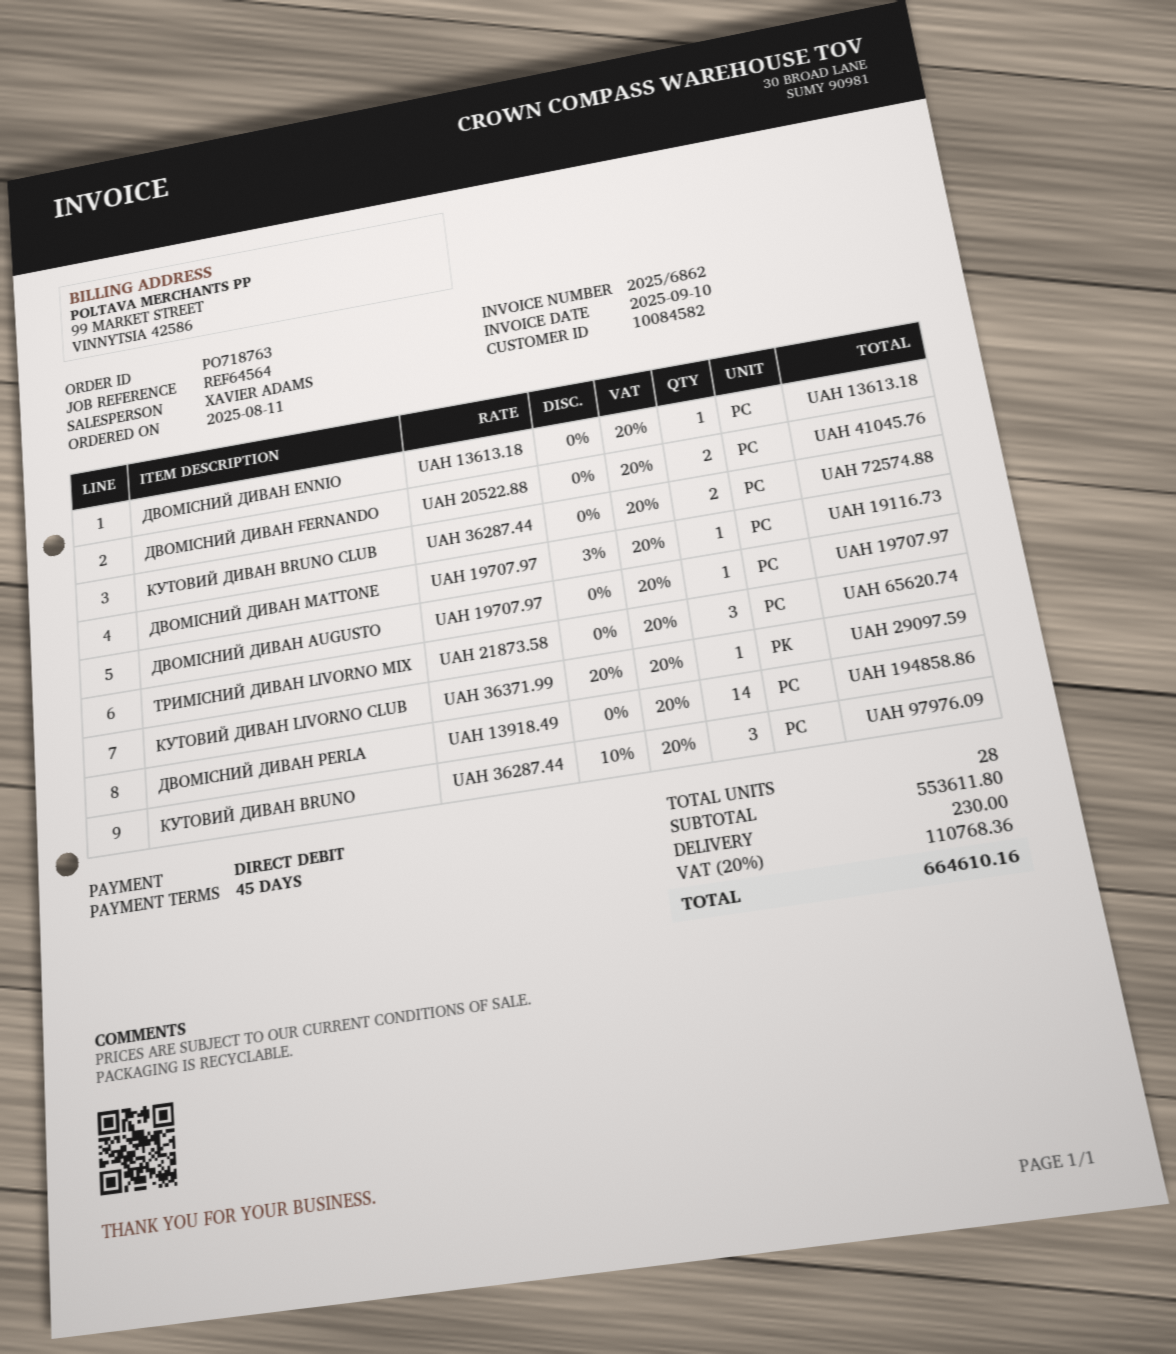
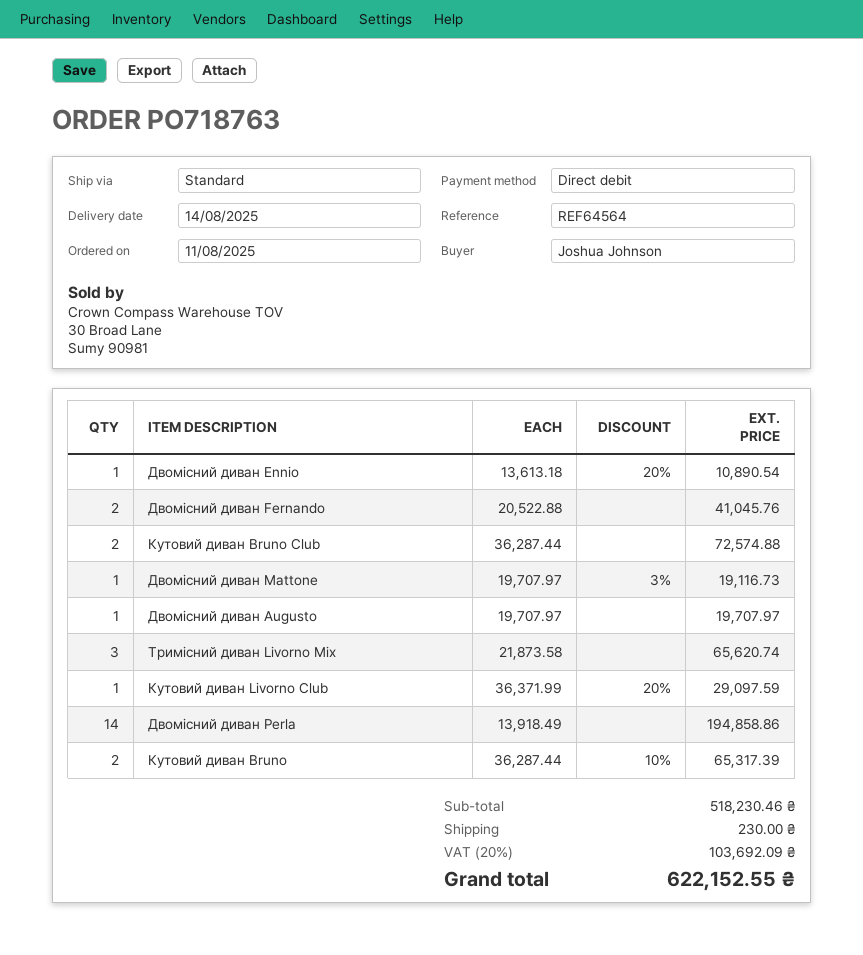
ДВОМІСНИЙ ДИВАН ENNIO: 1 x 13613.18 = 13613.18 -> 1 x 13613.18 - 20% = 10890.54
КУТОВИЙ ДИВАН BRUNO: 3 x 36287.44 - 10% = 97976.09 -> 2 x 36287.44 - 10% = 65317.39
subtotal: 553611.80 -> 518230.46
tax: 20% = 110768.36 -> 20% = 103692.09
total: 664610.16 -> 622152.55

